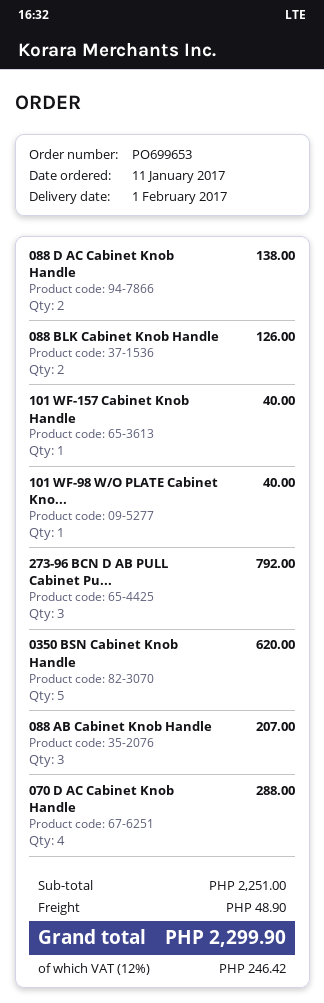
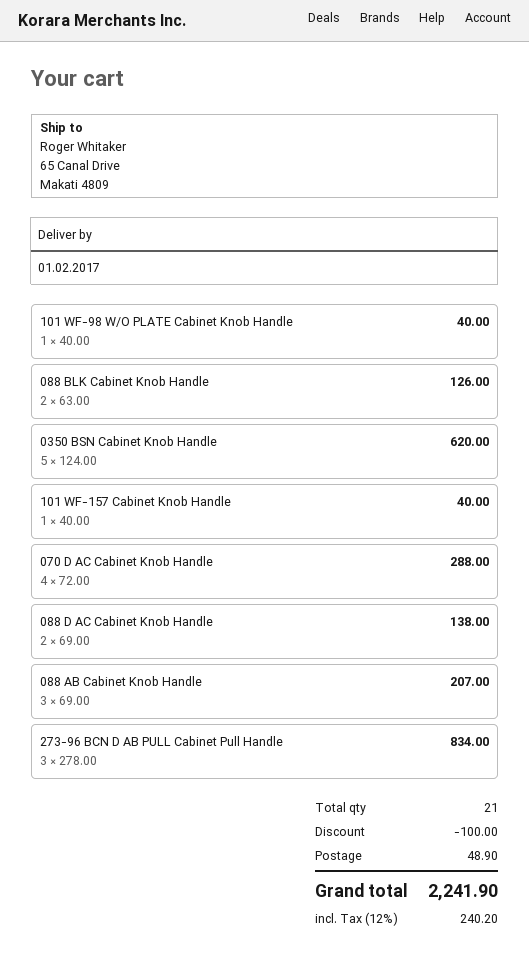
273-96 BCN D AB PULL Cabinet Pu...: 3 for 792.00 -> 3 for 834.00
discount: none -> 100.00
tax: 12% = 246.42 -> 12% = 240.20
total: 2299.90 -> 2241.90

